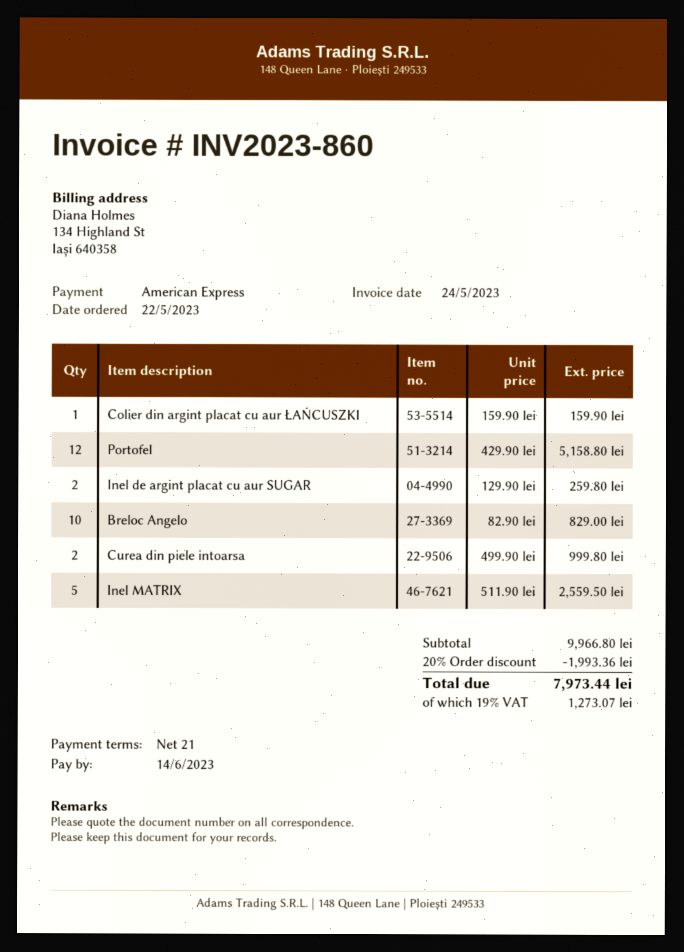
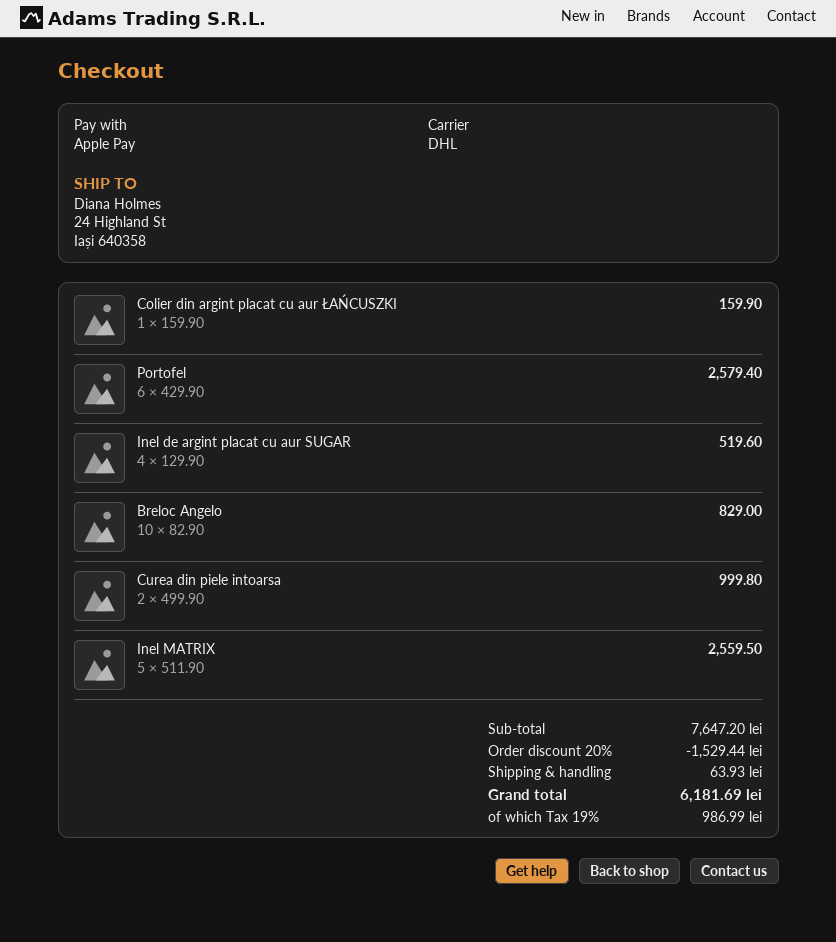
payment method: American Express -> Apple Pay
Portofel: 12 x 429.90 = 5158.80 -> 6 x 429.90 = 2579.40
Inel de argint placat cu aur SUGAR: 2 x 129.90 = 259.80 -> 4 x 129.90 = 519.60
subtotal: 9966.80 -> 7647.20
discount: 20% = 1993.36 -> 20% = 1529.44
shipping: none -> 63.93
tax: 19% = 1273.07 -> 19% = 986.99
total: 7973.44 -> 6181.69

